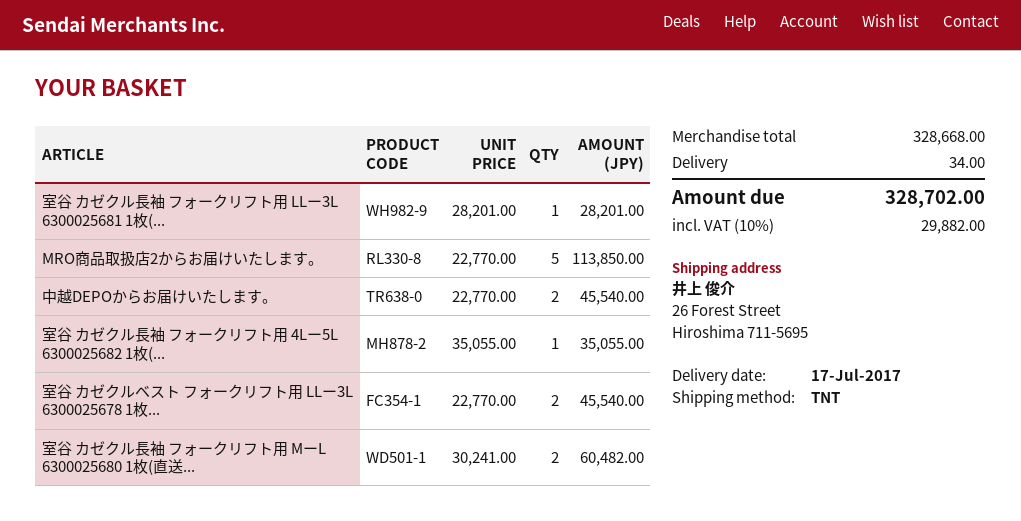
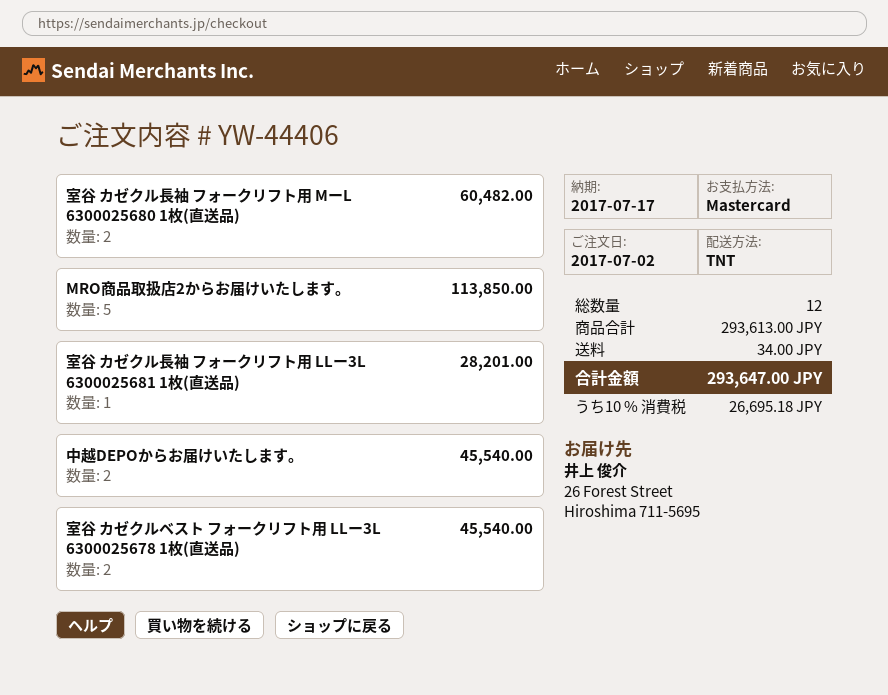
室谷 カゼクル長袖 フォークリフト用 4Lー5L 6300025682 1枚(...: 1 for 35055.00 -> none
subtotal: 328668.00 -> 293613.00
tax: 10% = 29882.00 -> 10% = 26695.18
total: 328702.00 -> 293647.00

